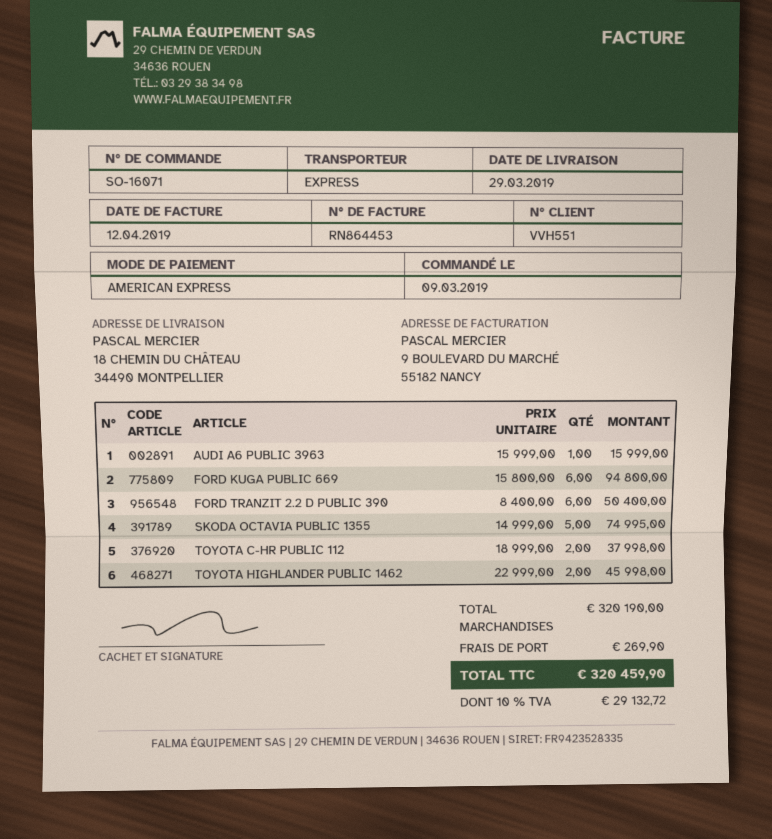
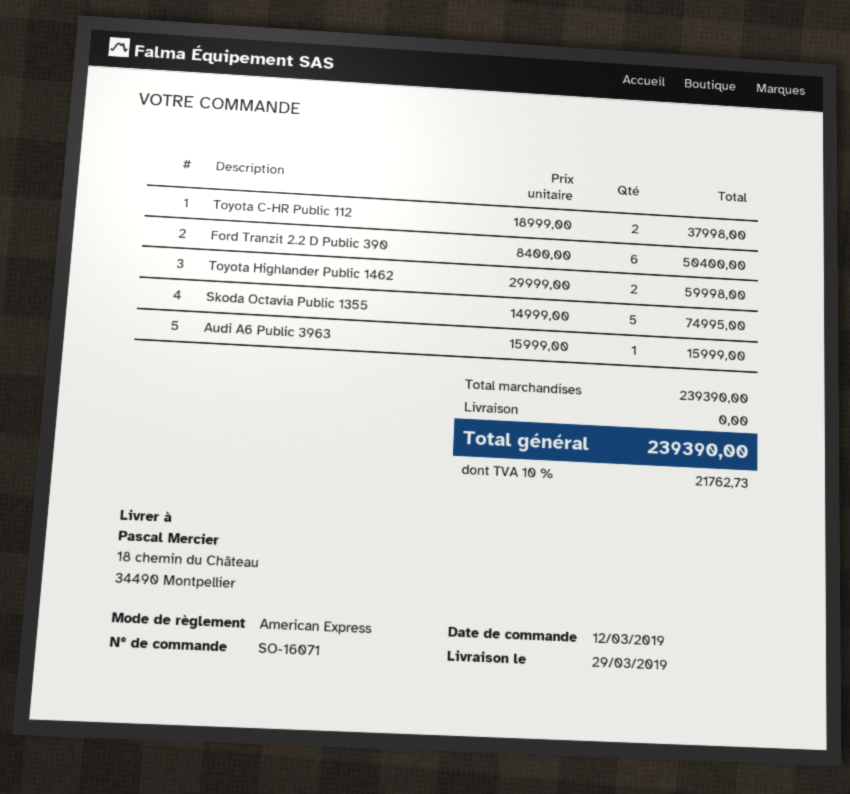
order date: 2019-03-09 -> 2019-03-12
FORD KUGA PUBLIC 669: 6 x 15800.00 = 94800.00 -> none
TOYOTA HIGHLANDER PUBLIC 1462: 2 x 22999.00 = 45998.00 -> 2 x 29999.00 = 59998.00
subtotal: 320190.00 -> 239390.00
shipping: 269.90 -> 0.00
tax: 10% = 29132.72 -> 10% = 21762.73
total: 320459.90 -> 239390.00

